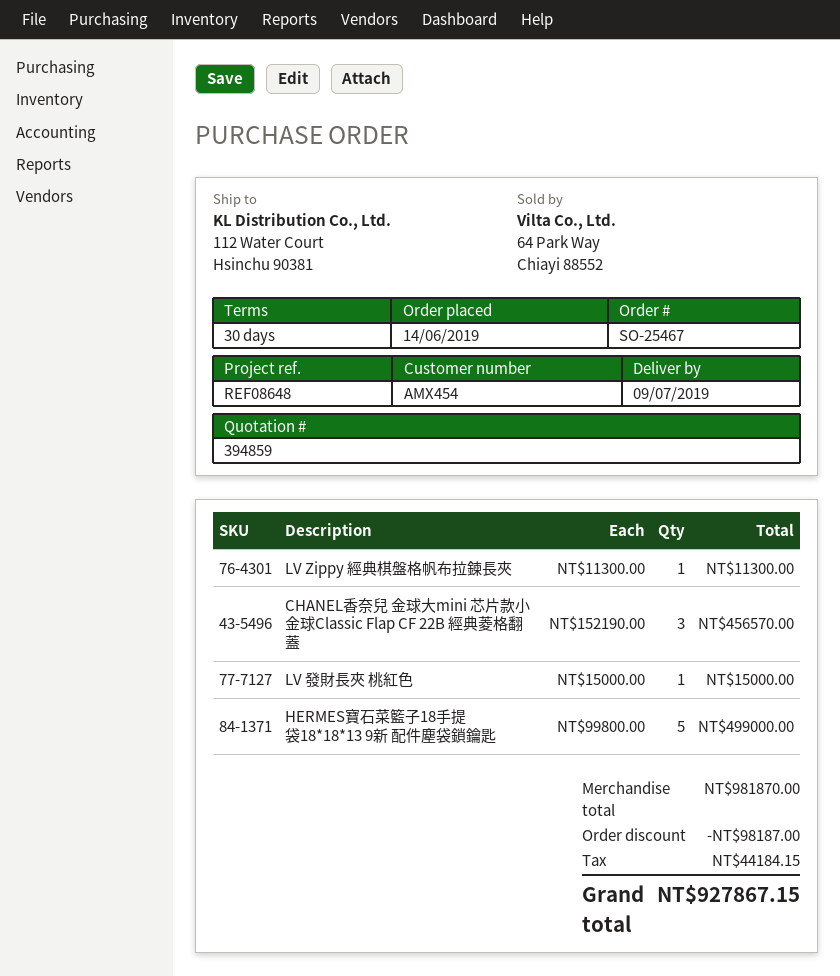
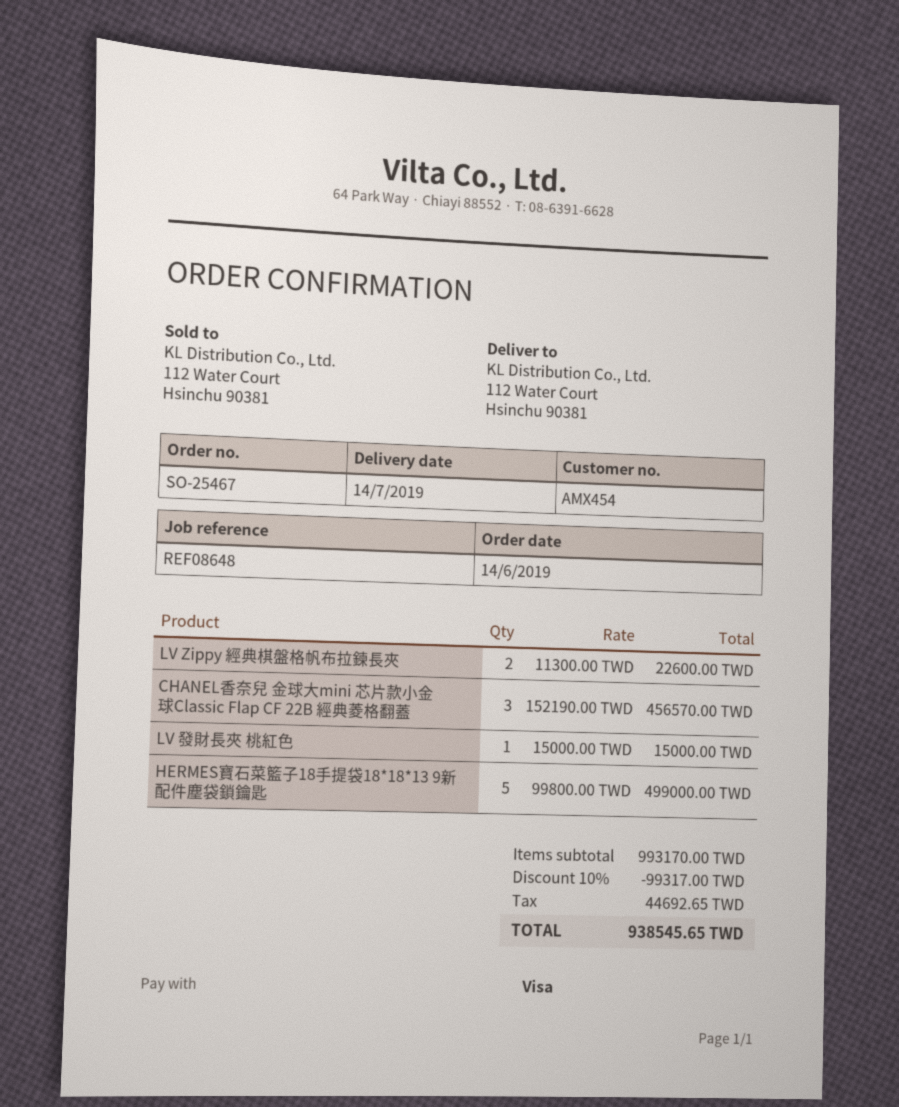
delivery date: 2019-07-09 -> 2019-07-14
LV Zippy 經典棋盤格帆布拉鍊長夾: 1 x 11300.00 = 11300.00 -> 2 x 11300.00 = 22600.00
subtotal: 981870.00 -> 993170.00
discount: 98187.00 -> 99317.00
tax: 44184.15 -> 44692.65
total: 927867.15 -> 938545.65

